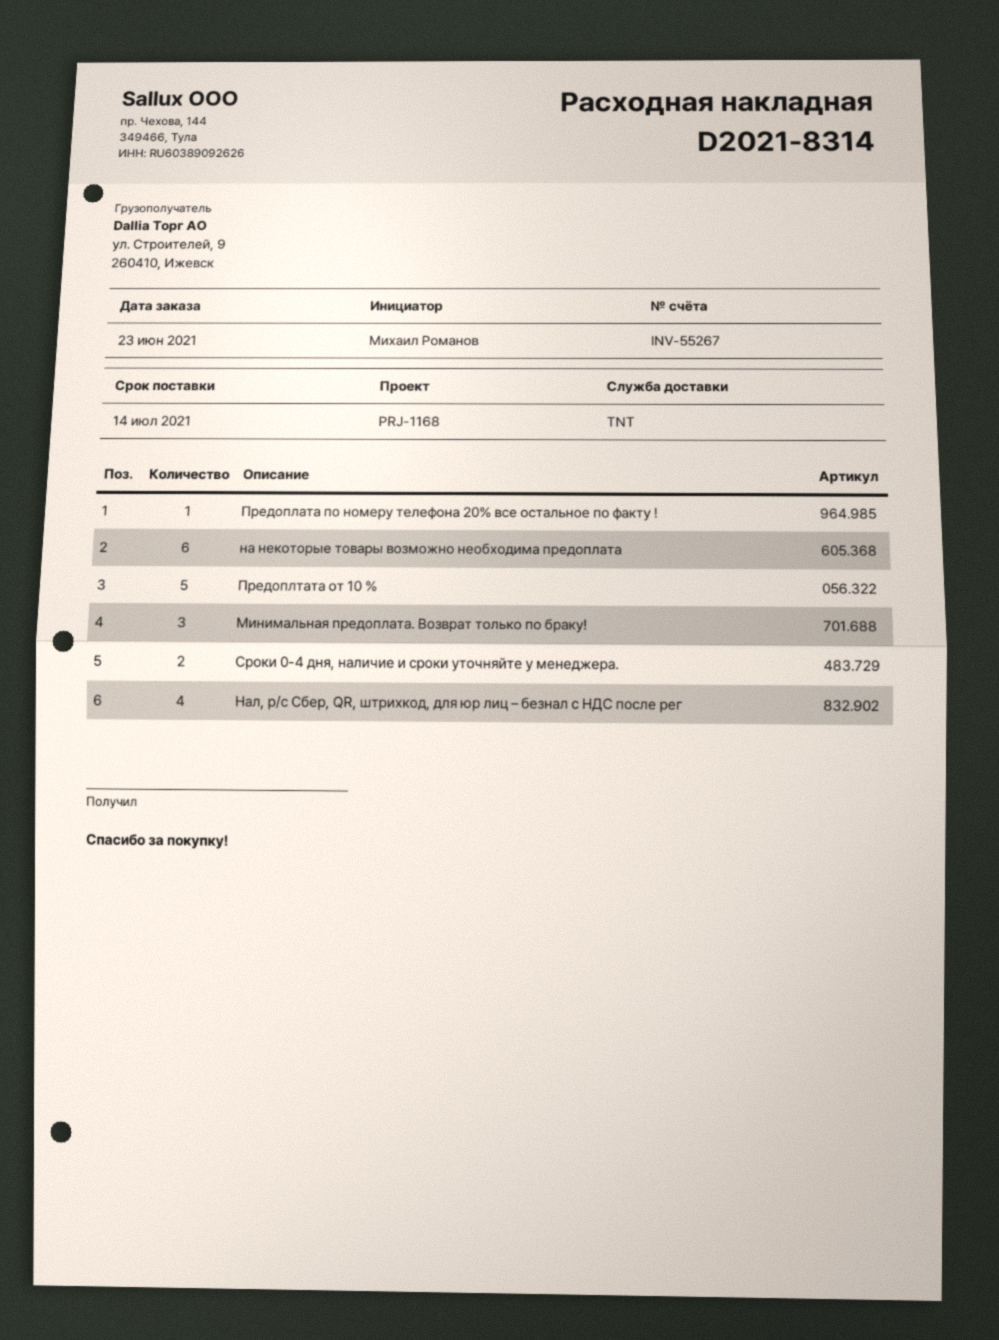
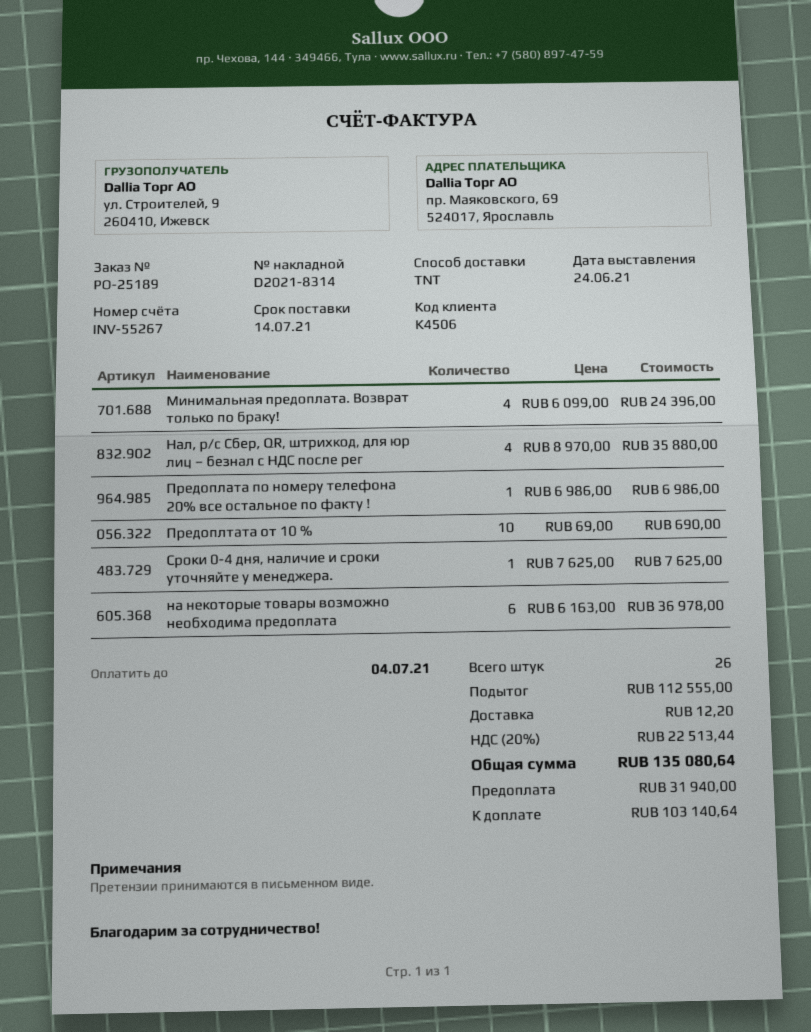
Предоплтата от 10 %: 5 -> 10
Минимальная предоплата. Возврат только по браку!: 3 -> 4
Сроки 0-4 дня, наличие и сроки уточняйте у менеджера.: 2 -> 1

